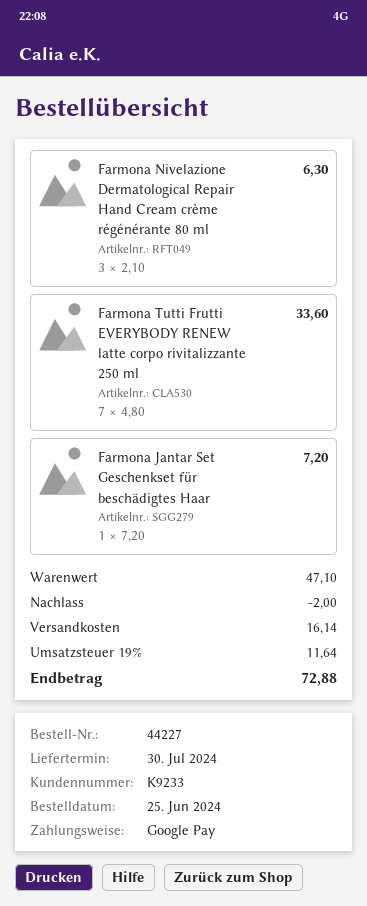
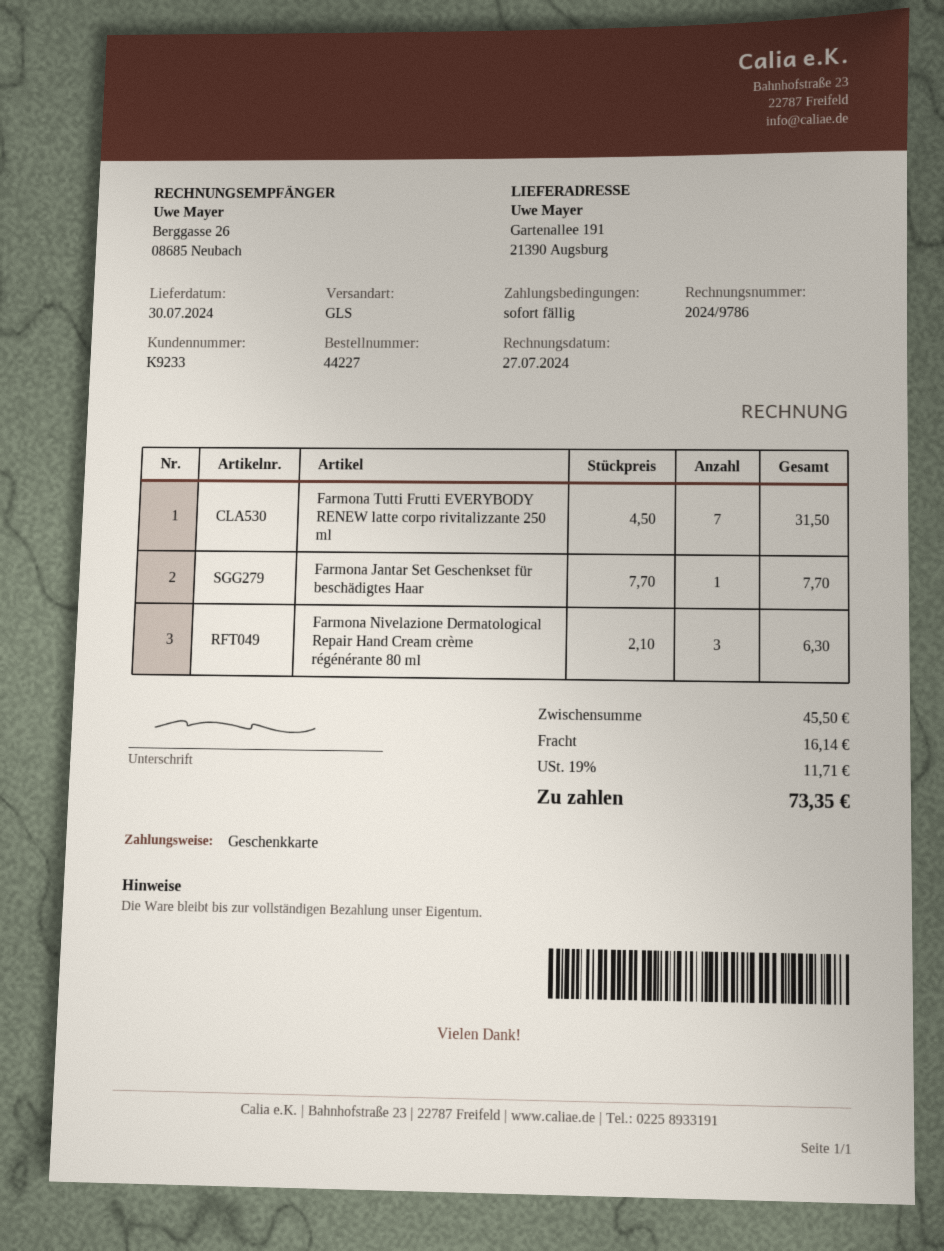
payment method: Google Pay -> gift card
Farmona Tutti Frutti EVERYBODY RENEW latte corpo rivitalizzante 250 ml: 7 x 4.80 = 33.60 -> 7 x 4.50 = 31.50
Farmona Jantar Set Geschenkset für beschädigtes Haar: 1 x 7.20 = 7.20 -> 1 x 7.70 = 7.70
subtotal: 47.10 -> 45.50
discount: 2.00 -> none
tax: 19% = 11.64 -> 19% = 11.71
total: 72.88 -> 73.35

